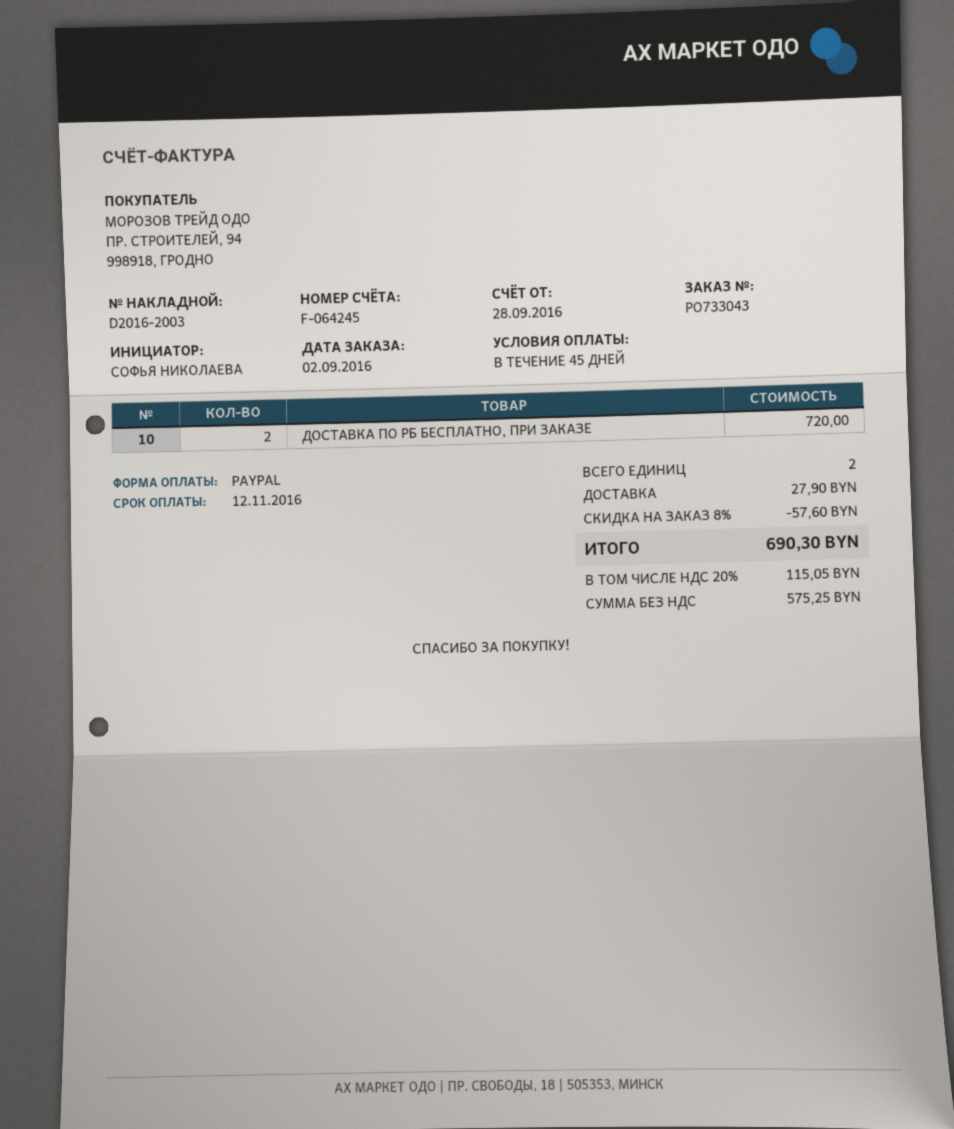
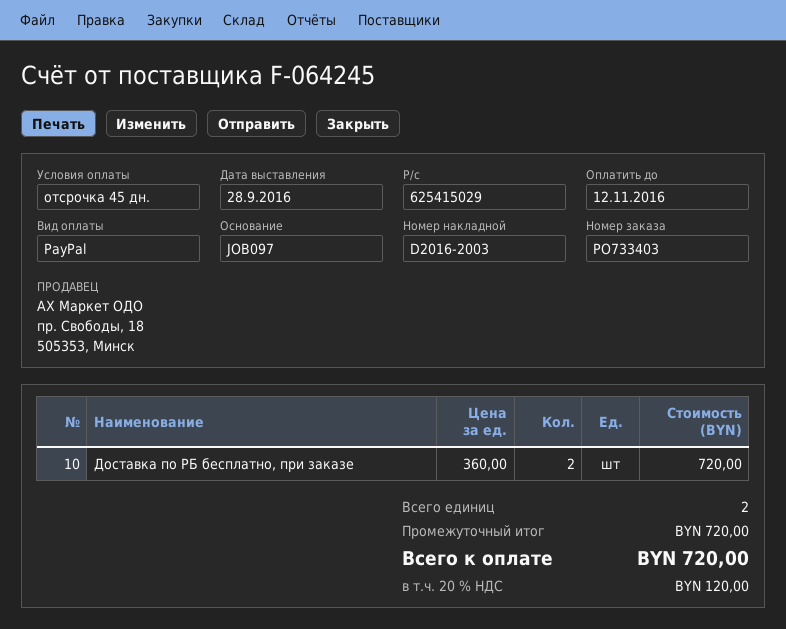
order number: PO733043 -> PO733403
discount: 8% = 57.60 -> none
shipping: 27.90 -> none
tax: 20% = 115.05 -> 20% = 120.00
total: 690.30 -> 720.00

